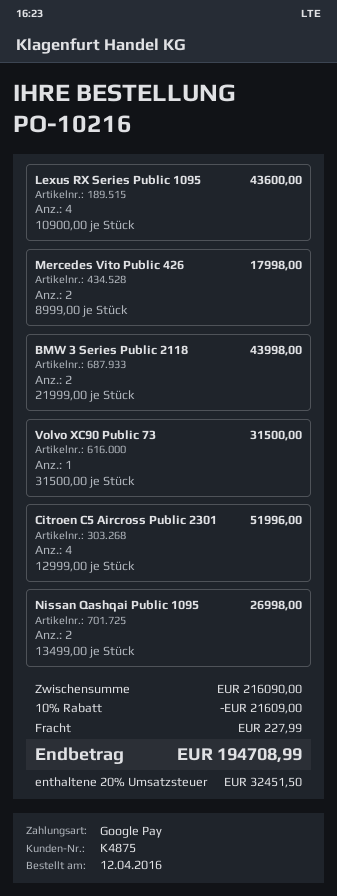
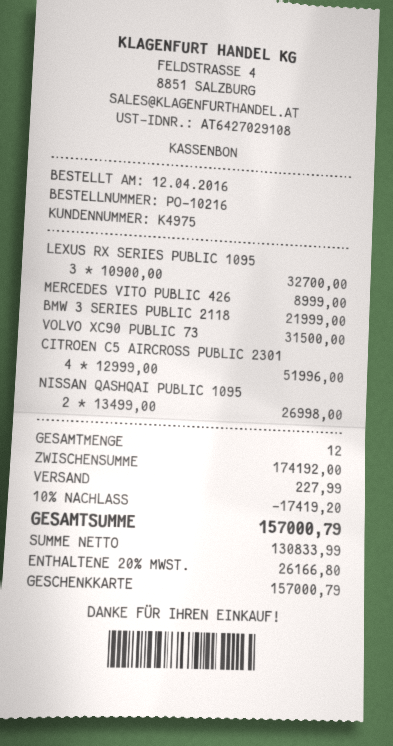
customer number: K4875 -> K4975
payment method: Google Pay -> gift card
Lexus RX Series Public 1095: 4 x 10900.00 = 43600.00 -> 3 x 10900.00 = 32700.00
Mercedes Vito Public 426: 2 x 8999.00 = 17998.00 -> 1 x 8999.00 = 8999.00
BMW 3 Series Public 2118: 2 x 21999.00 = 43998.00 -> 1 x 21999.00 = 21999.00
subtotal: 216090.00 -> 174192.00
discount: 10% = 21609.00 -> 10% = 17419.20
tax: 20% = 32451.50 -> 20% = 26166.80
total: 194708.99 -> 157000.79

